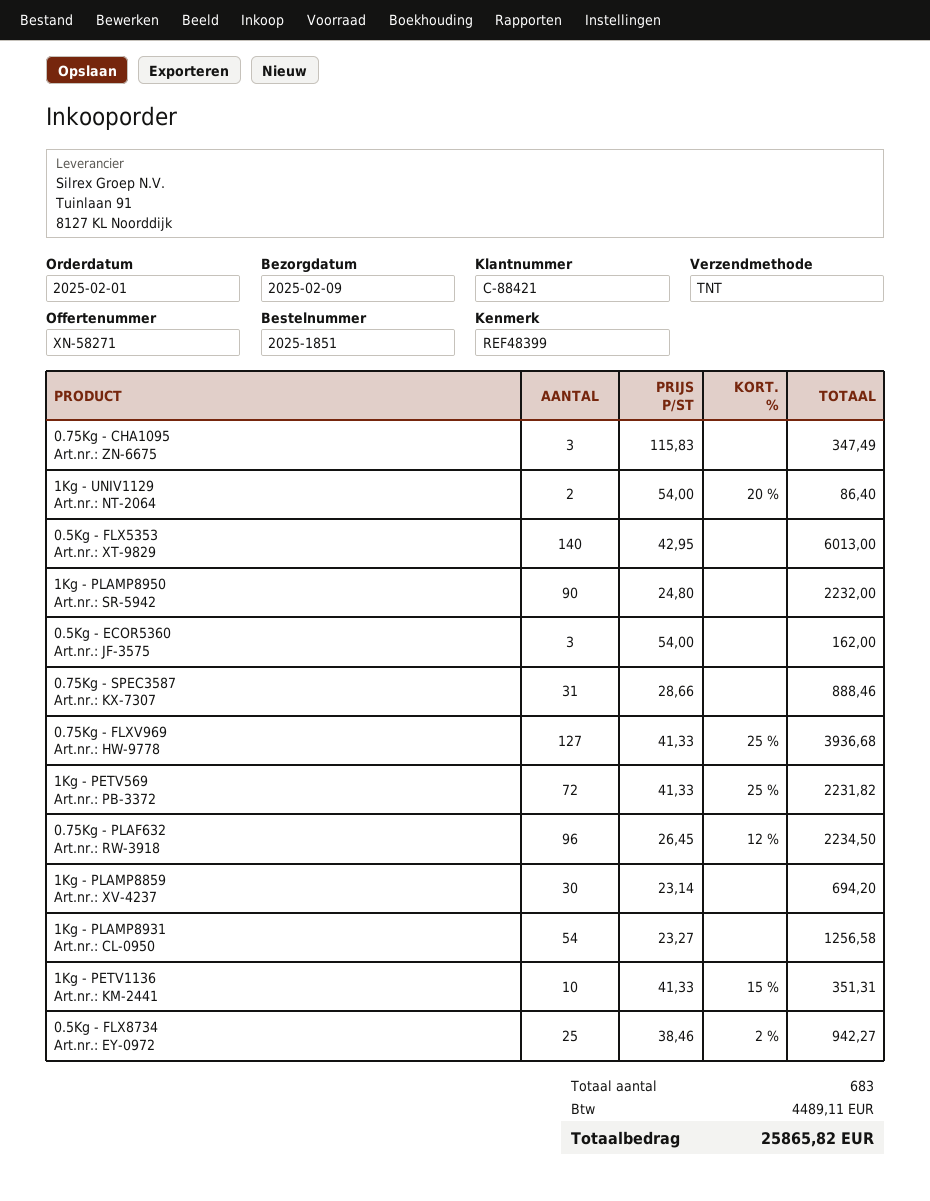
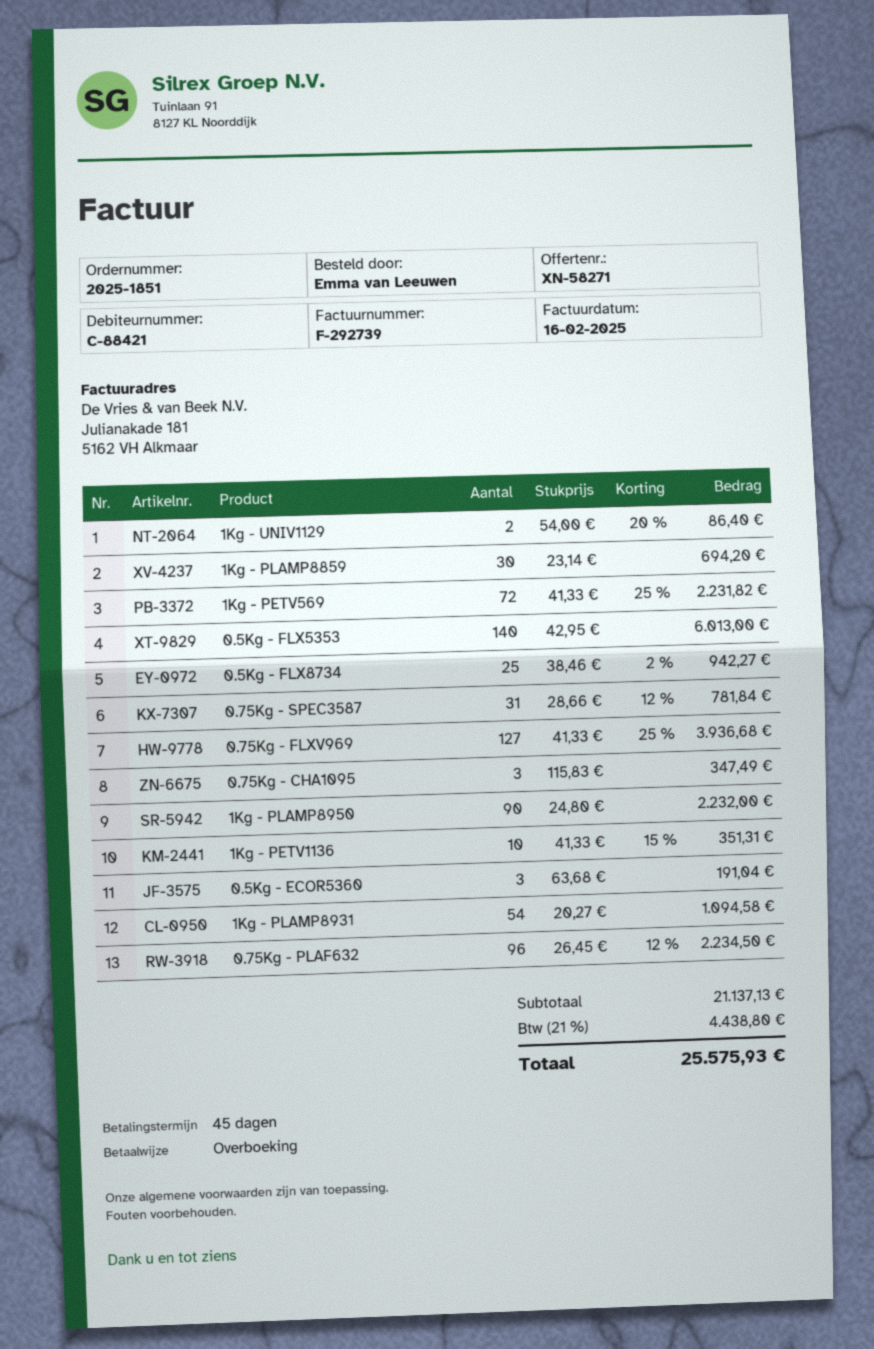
0.5Kg - ECOR5360: 3 x 54.00 = 162.00 -> 3 x 63.68 = 191.04
0.75Kg - SPEC3587: 31 x 28.66 = 888.46 -> 31 x 28.66 - 12% = 781.84
1Kg - PLAMP8931: 54 x 23.27 = 1256.58 -> 54 x 20.27 = 1094.58
tax: 4489.11 -> 4438.80
total: 25865.82 -> 25575.93

